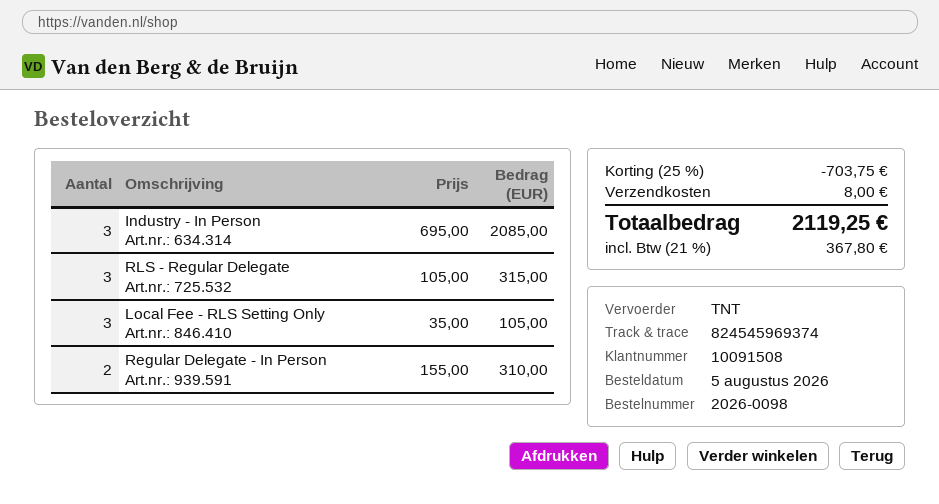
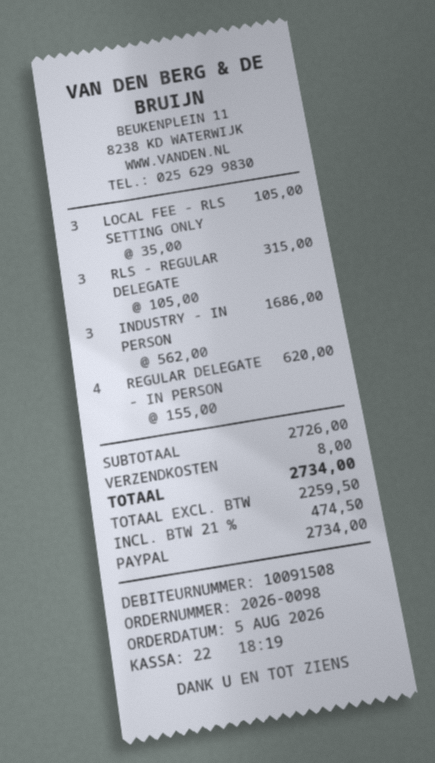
Industry - In Person: 3 x 695.00 = 2085.00 -> 3 x 562.00 = 1686.00
Regular Delegate - In Person: 2 x 155.00 = 310.00 -> 4 x 155.00 = 620.00
discount: 25% = 703.75 -> none
tax: 21% = 367.80 -> 21% = 474.50
total: 2119.25 -> 2734.00

